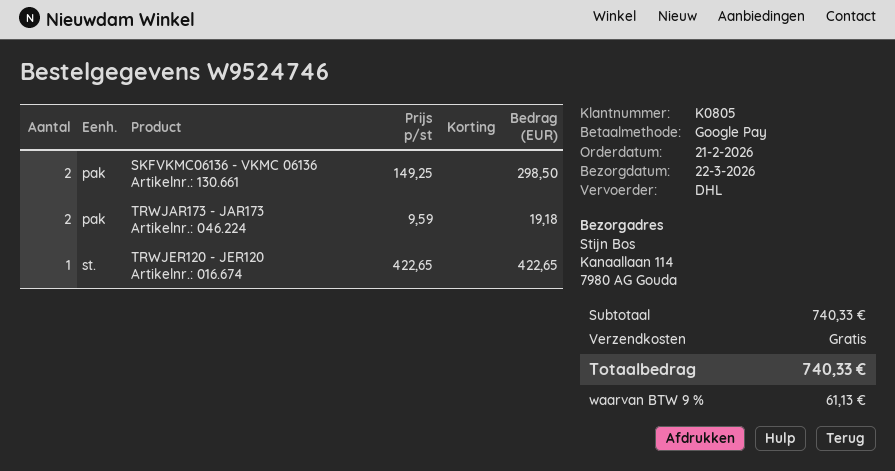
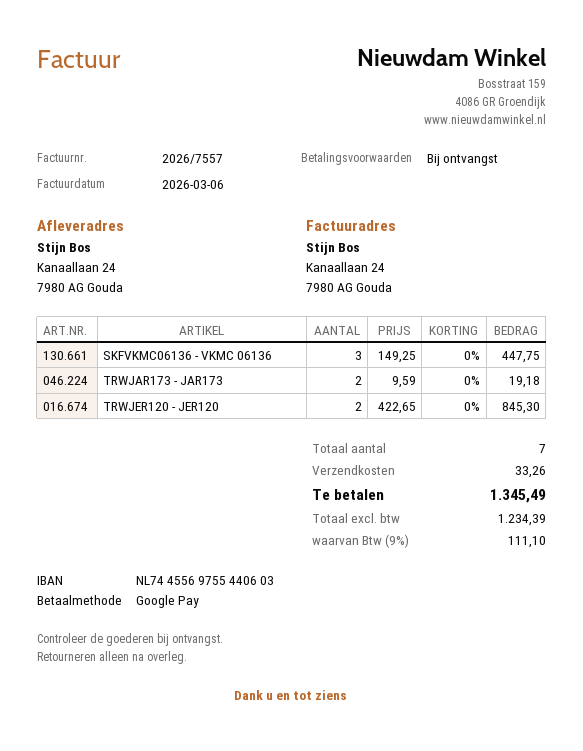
ship to: Kanaallaan 114, 7980 AG Gouda -> Kanaallaan 24, 7980 AG Gouda
SKFVKMC06136 - VKMC 06136: 2 x 149.25 = 298.50 -> 3 x 149.25 = 447.75
TRWJER120 - JER120: 1 x 422.65 = 422.65 -> 2 x 422.65 = 845.30
shipping: 0.00 -> 33.26
tax: 9% = 61.13 -> 9% = 111.10
total: 740.33 -> 1345.49

